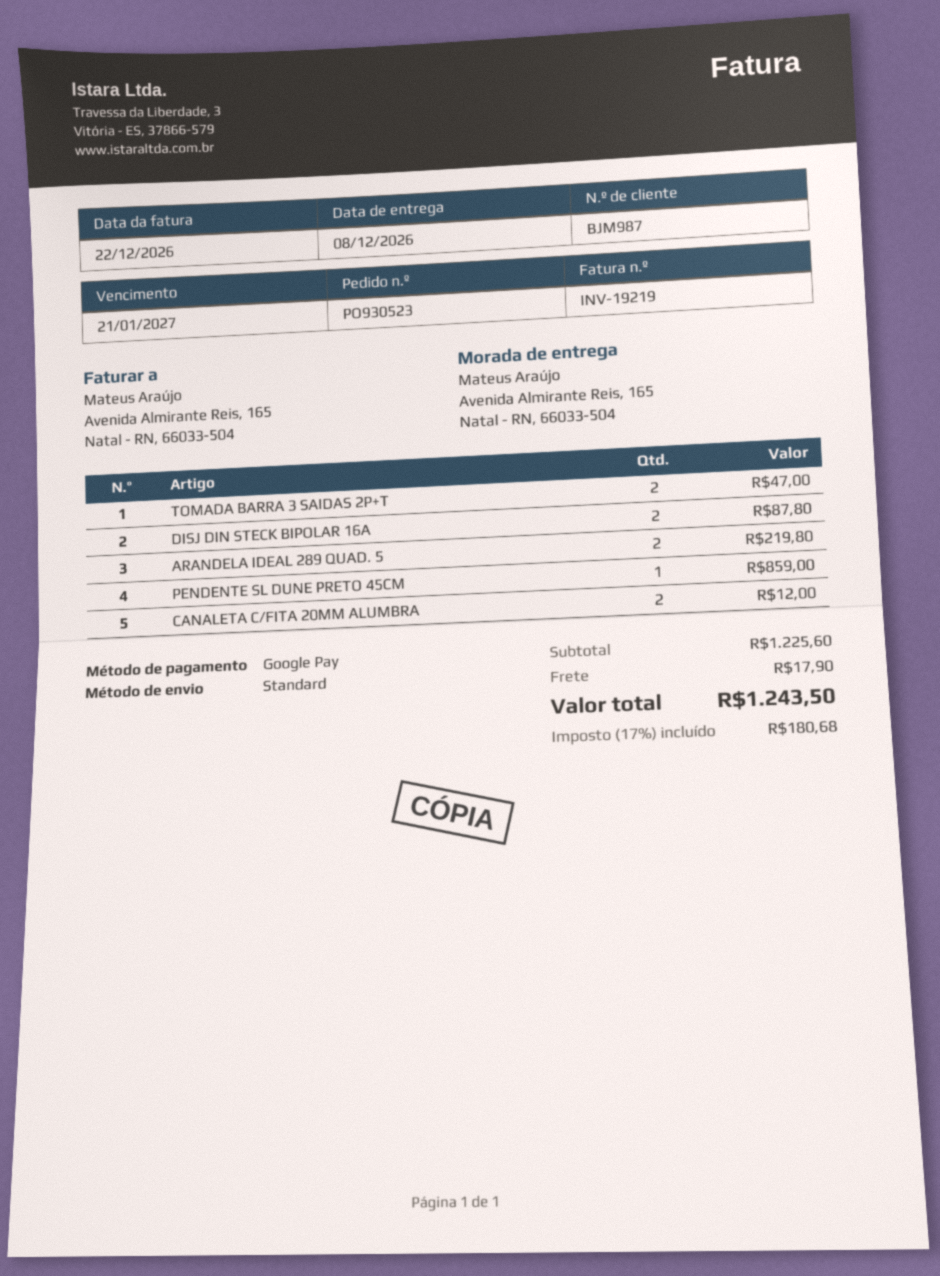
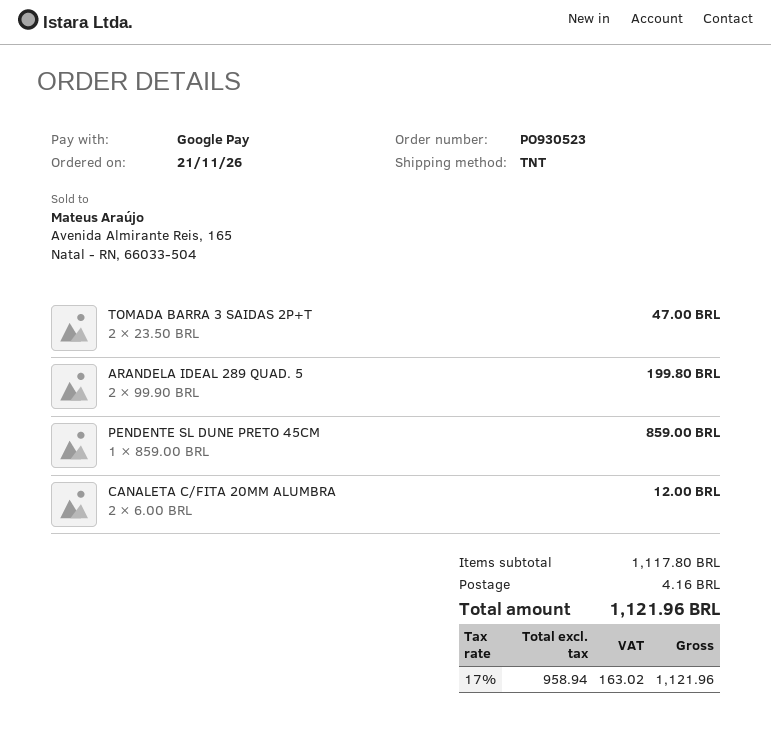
shipping method: standard -> TNT
DISJ DIN STECK BIPOLAR 16A: 2 for 87.80 -> none
ARANDELA IDEAL 289 QUAD. 5: 2 for 219.80 -> 2 for 199.80
subtotal: 1225.60 -> 1117.80
shipping: 17.90 -> 4.16
tax: 17% = 180.68 -> 17% = 163.02
total: 1243.50 -> 1121.96

